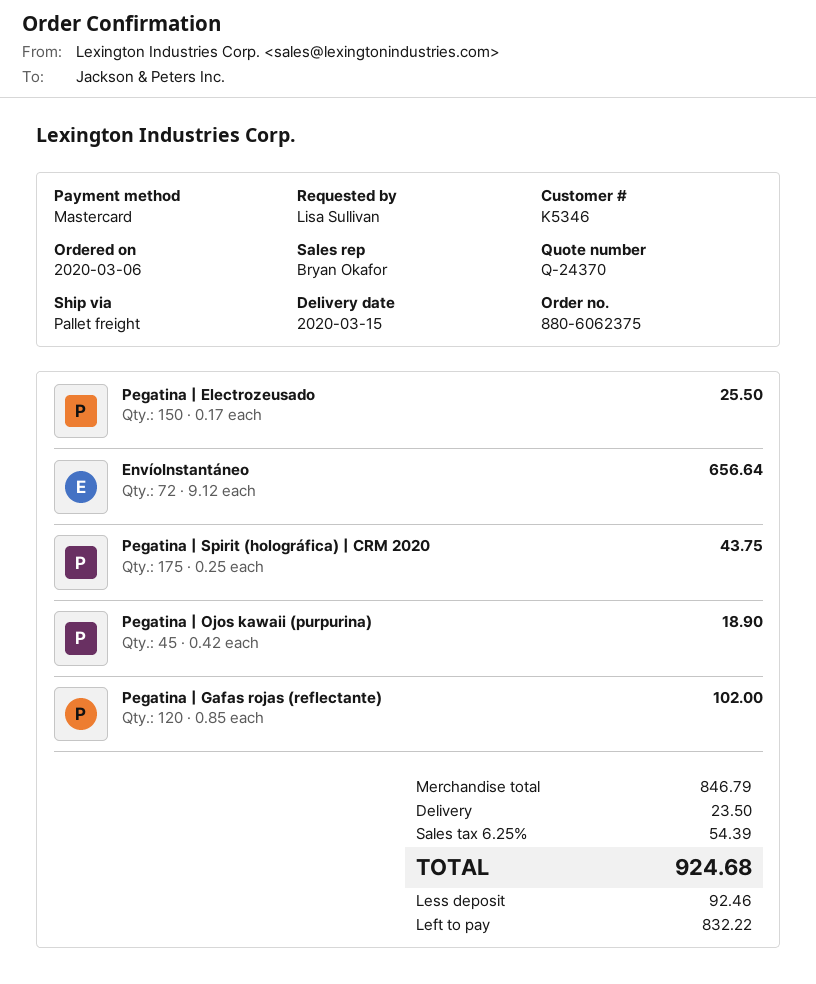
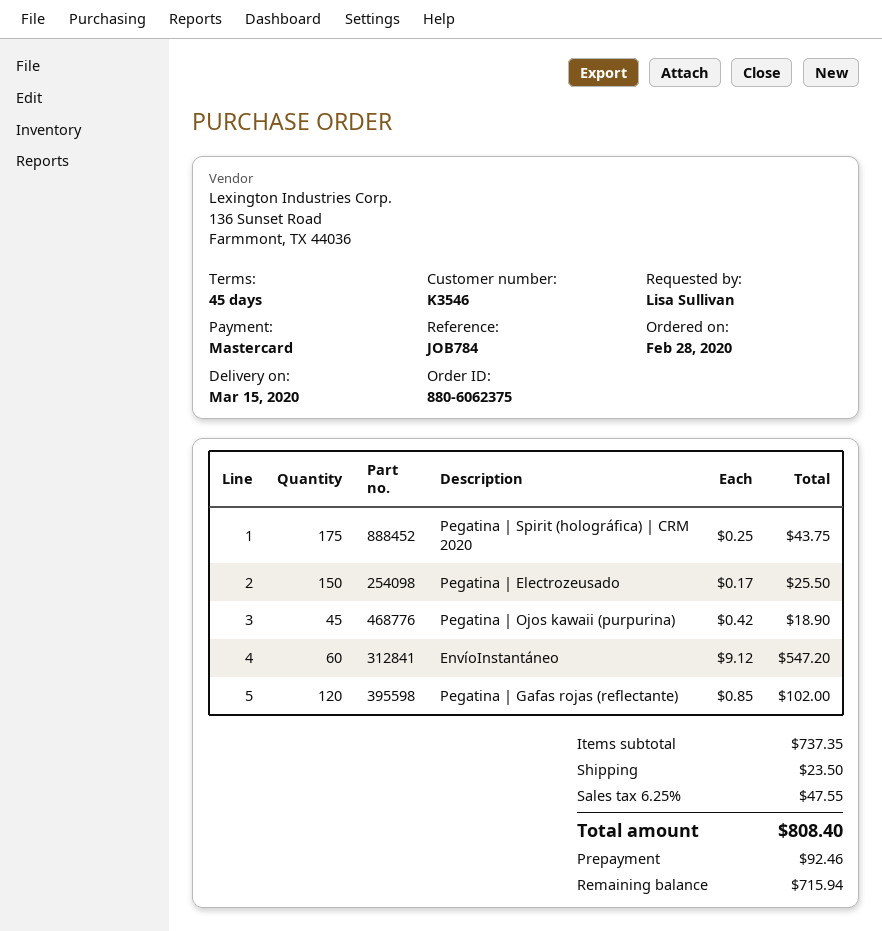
order date: 2020-03-06 -> 2020-02-28
customer number: K5346 -> K3546
EnvíoInstantáneo: 72 x 9.12 = 656.64 -> 60 x 9.12 = 547.20
subtotal: 846.79 -> 737.35
tax: 6.25% = 54.39 -> 6.25% = 47.55
total: 924.68 -> 808.40
balance: 832.22 -> 715.94

